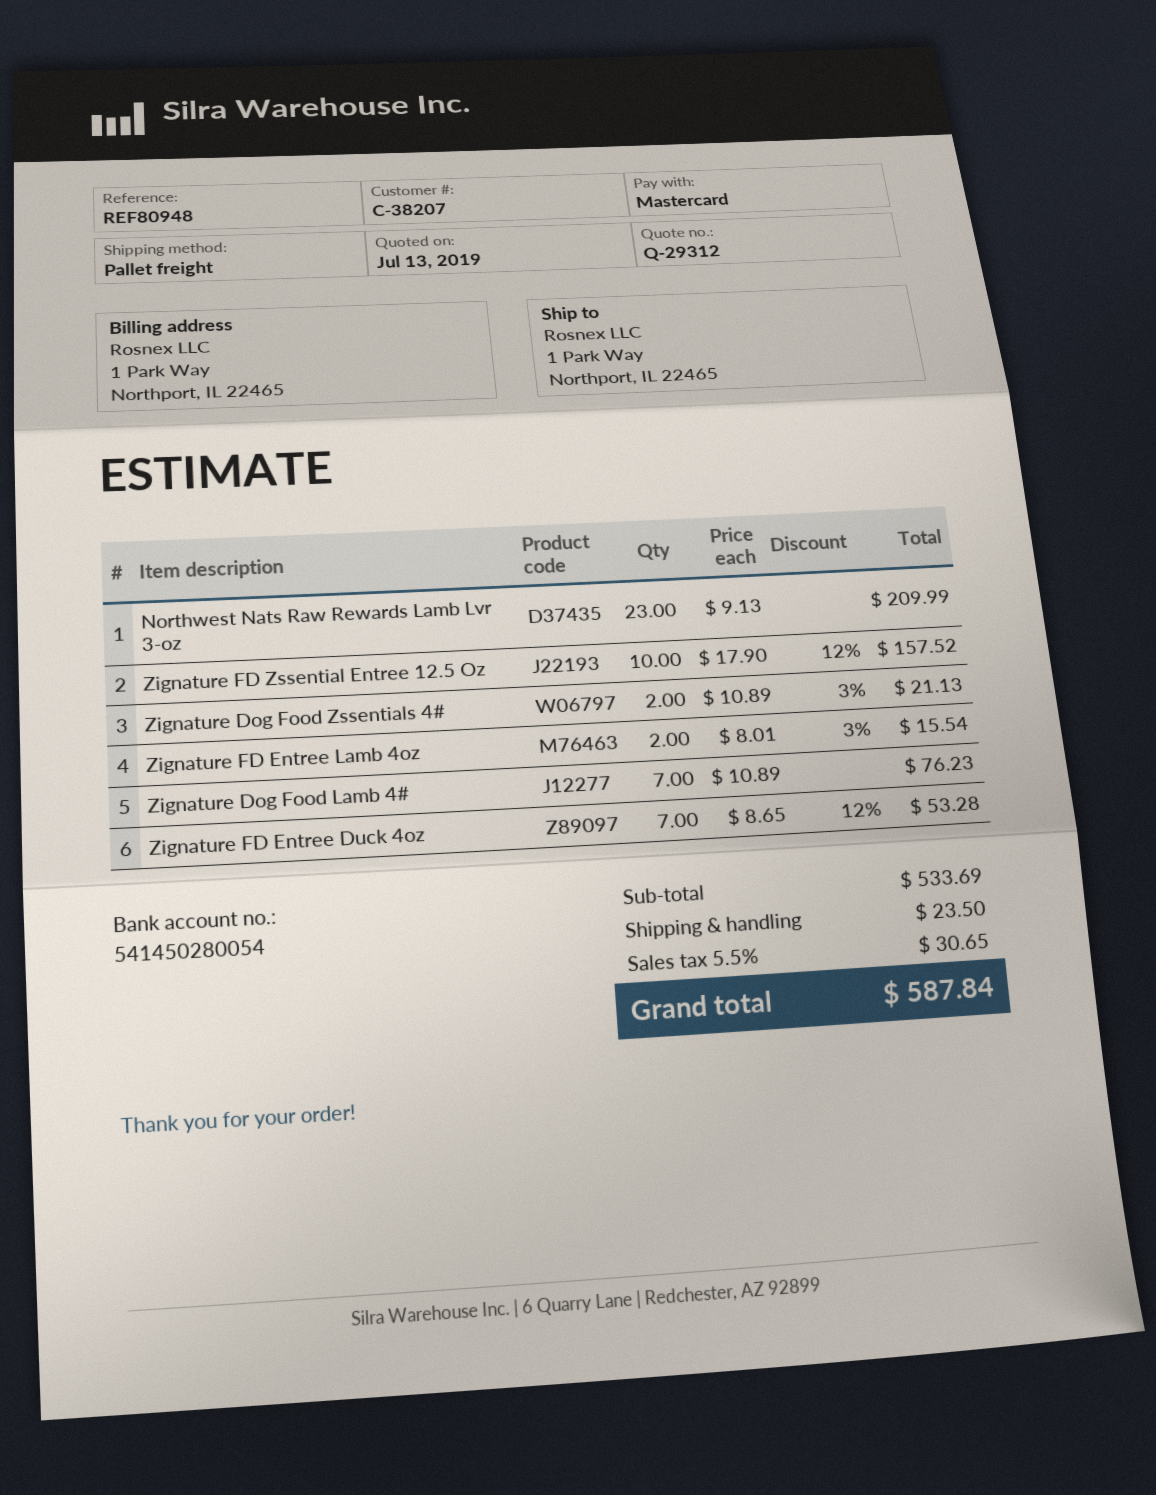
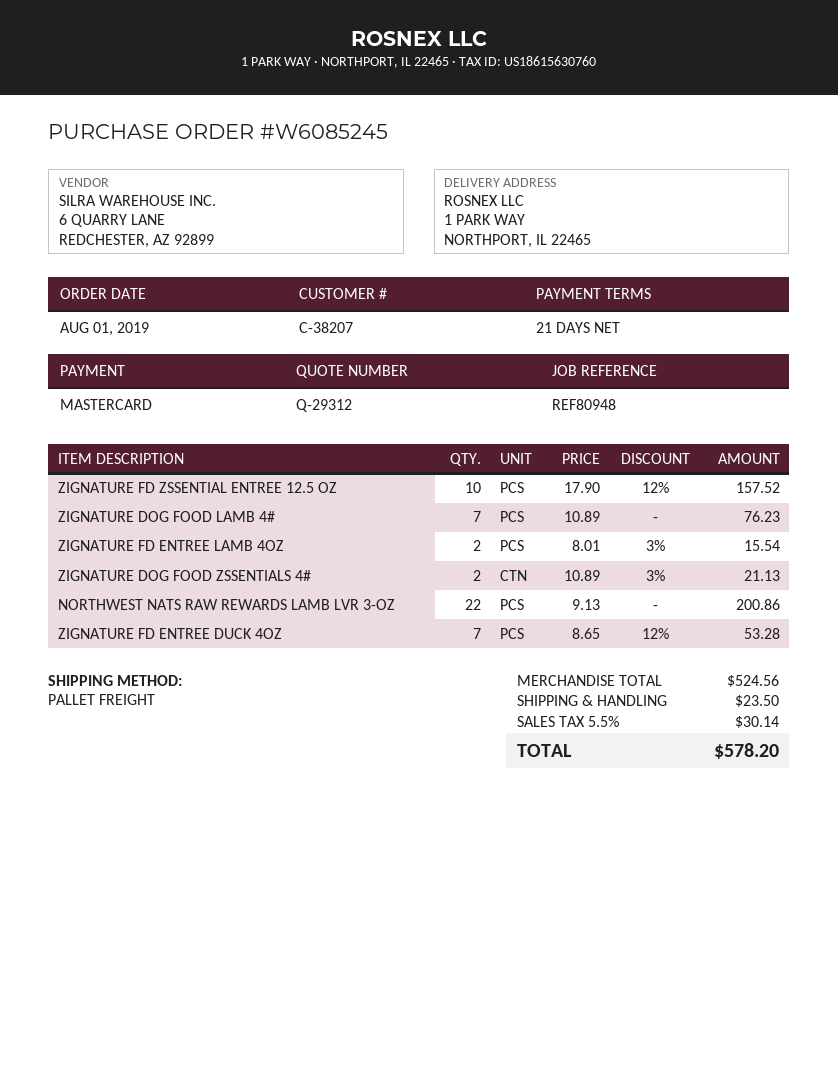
Northwest Nats Raw Rewards Lamb Lvr 3-oz: 23 x 9.13 = 209.99 -> 22 x 9.13 = 200.86
subtotal: 533.69 -> 524.56
tax: 5.5% = 30.65 -> 5.5% = 30.14
total: 587.84 -> 578.20

